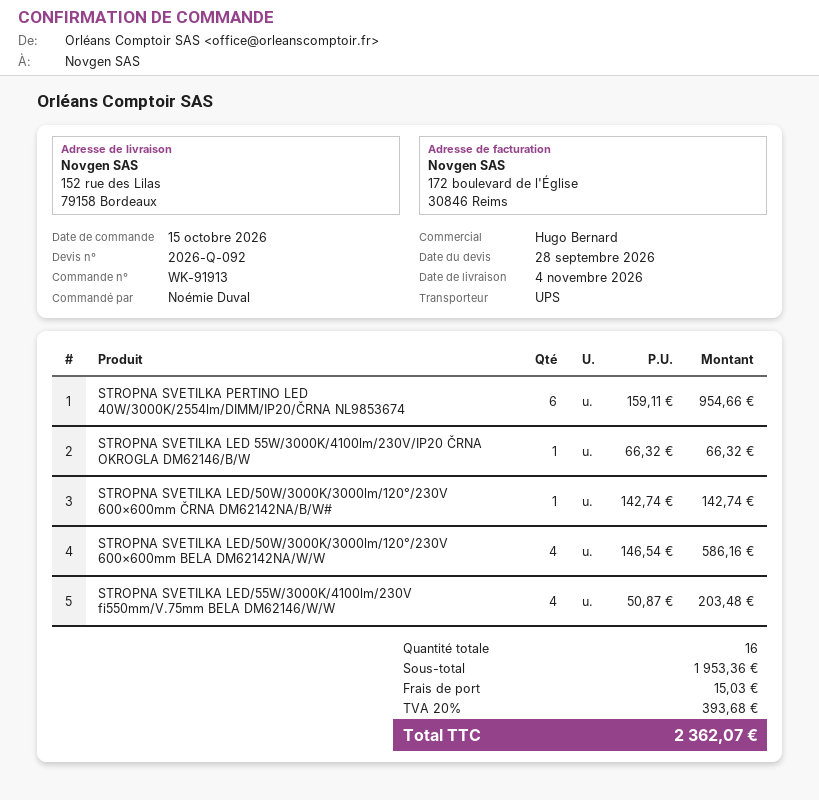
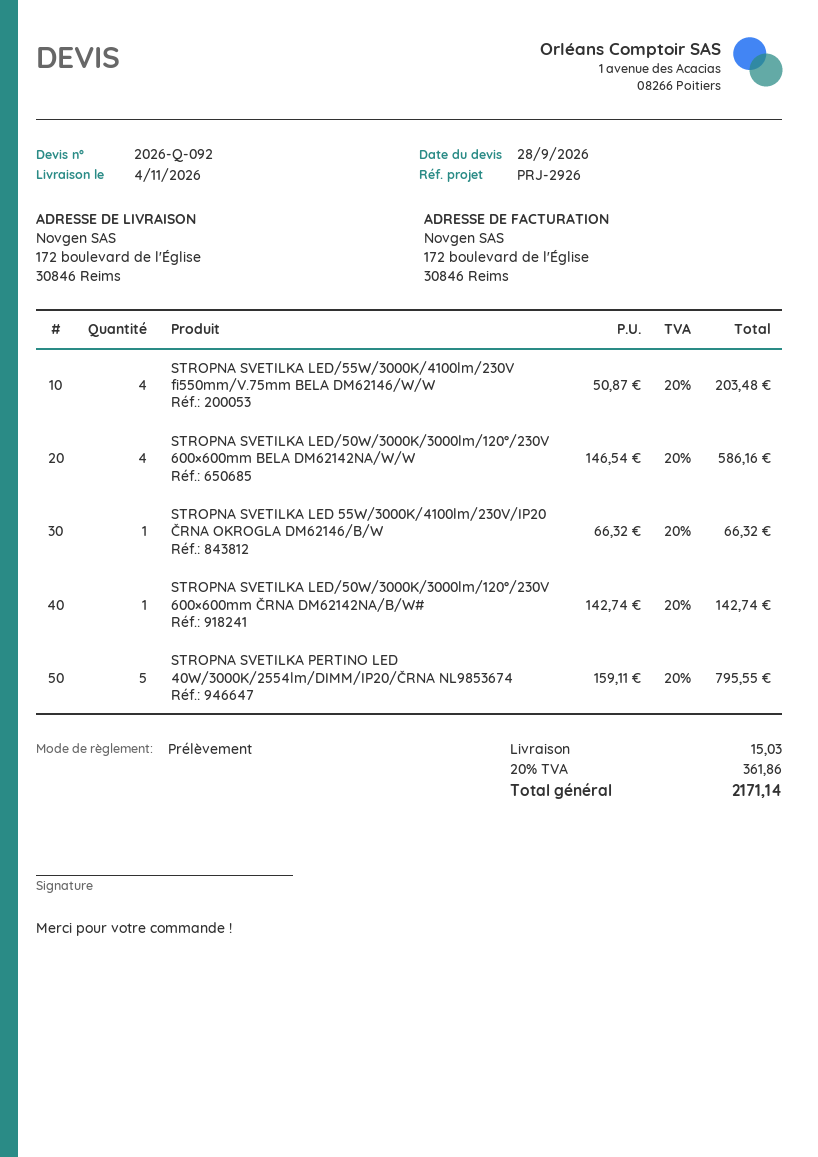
ship to: 152 rue des Lilas, 79158 Bordeaux -> 172 boulevard de l'Église, 30846 Reims
STROPNA SVETILKA PERTINO LED 40W/3000K/2554lm/DIMM/IP20/ČRNA NL9853674: 6 x 159.11 = 954.66 -> 5 x 159.11 = 795.55
tax: 20% = 393.68 -> 20% = 361.86
total: 2362.07 -> 2171.14

